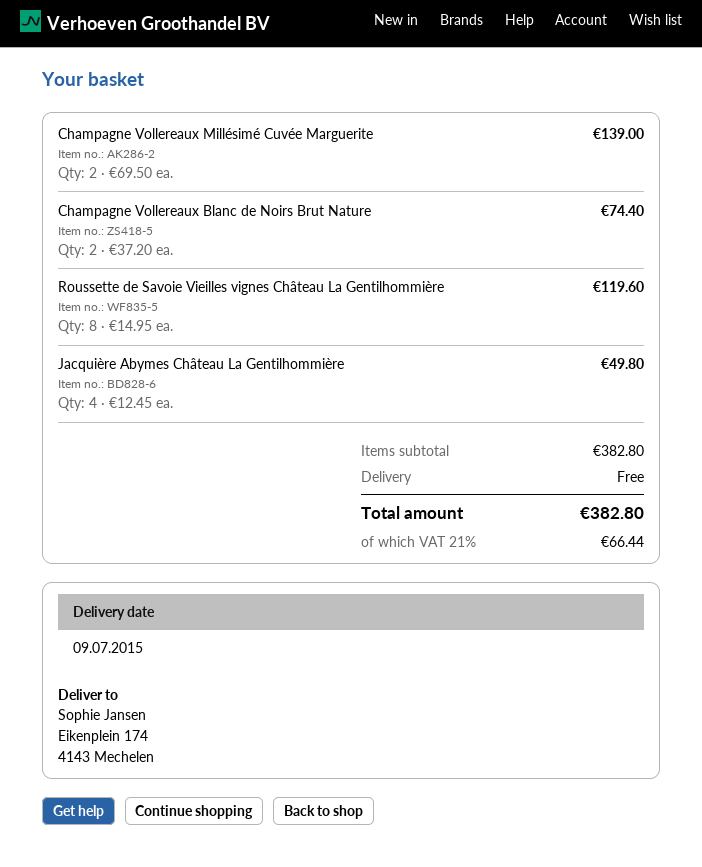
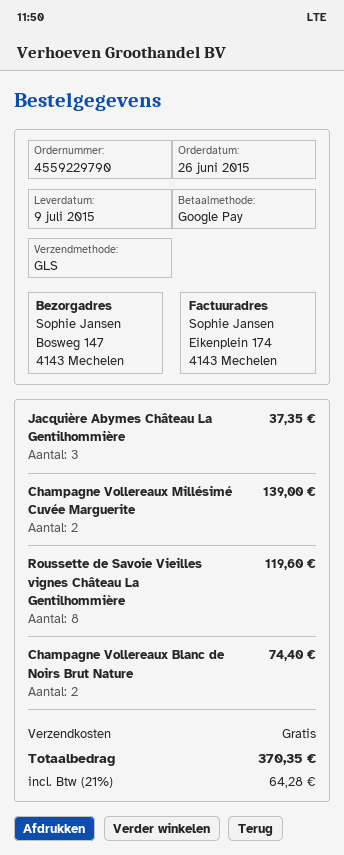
ship to: Eikenplein 174, 4143 Mechelen -> Bosweg 147, 4143 Mechelen
Jacquière Abymes Château La Gentilhommière: 4 for 49.80 -> 3 for 37.35
tax: 21% = 66.44 -> 21% = 64.28
total: 382.80 -> 370.35

